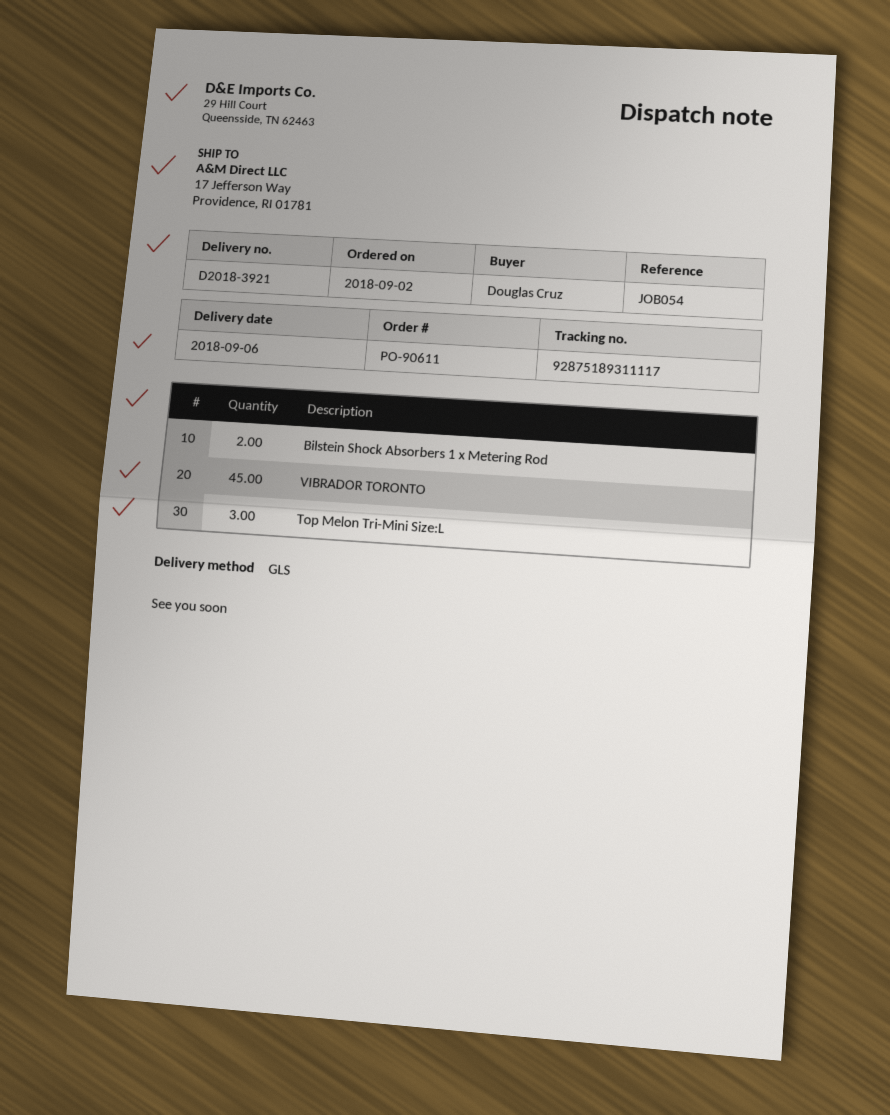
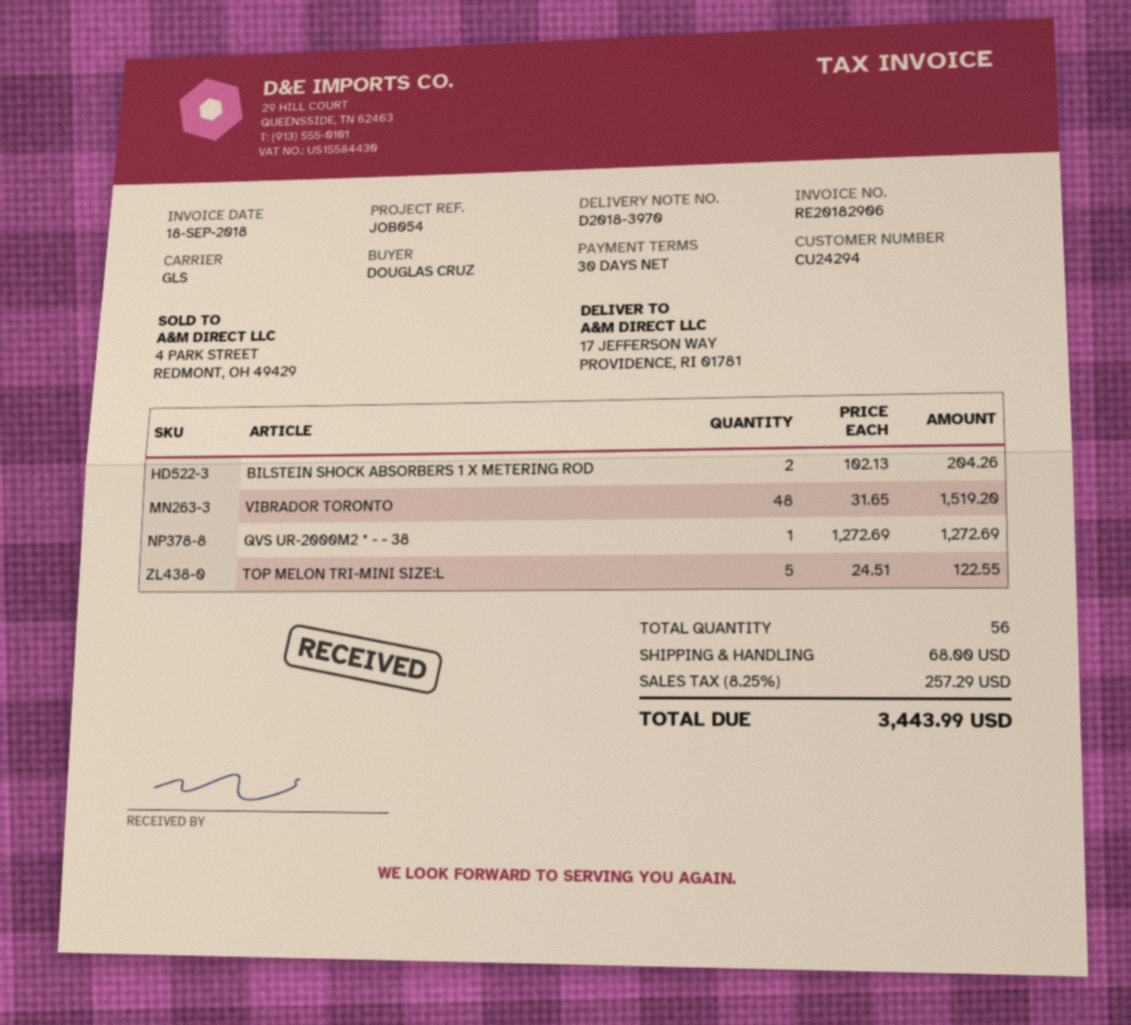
delivery note number: D2018-3921 -> D2018-3970
VIBRADOR TORONTO: 45 -> 48
Top Melon Tri-Mini Size:L: 3 -> 5
QVS UR-2000M2 * - - 38: none -> 1

